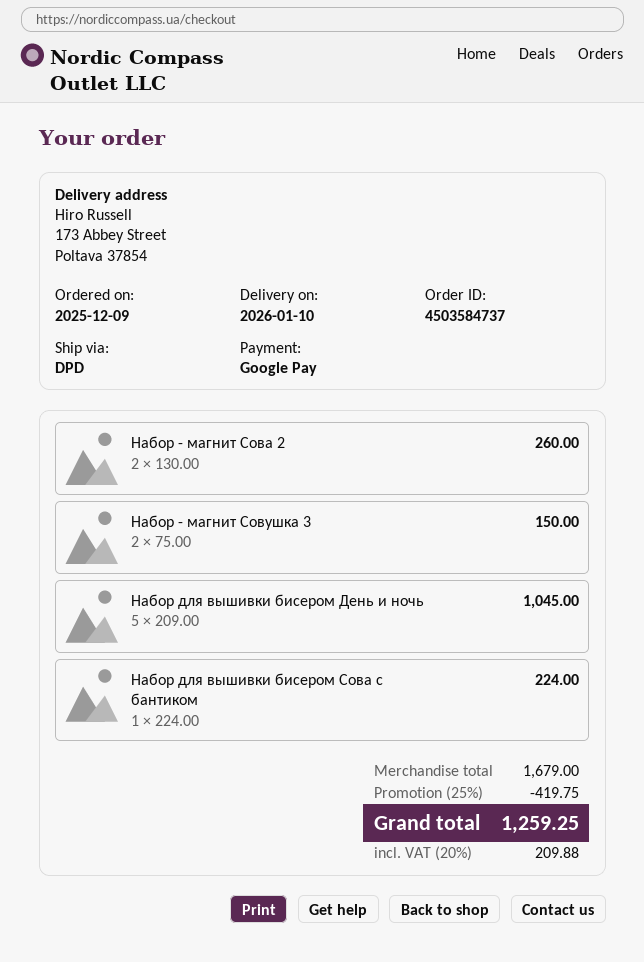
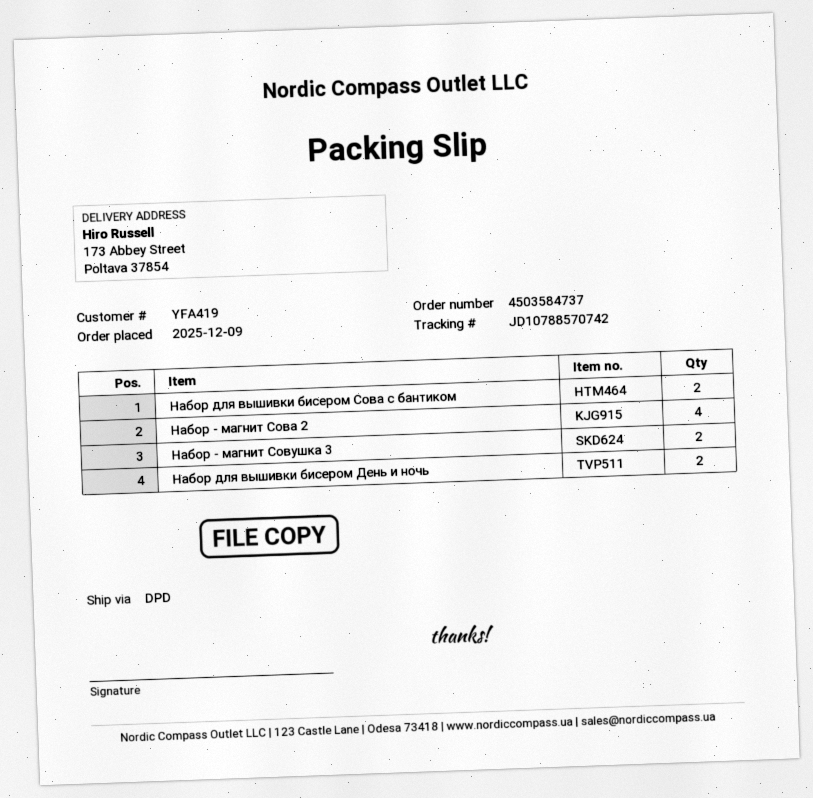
Набор - магнит Сова 2: 2 -> 4
Набор для вышивки бисером День и ночь: 5 -> 2
Набор для вышивки бисером Сова с бантиком: 1 -> 2

